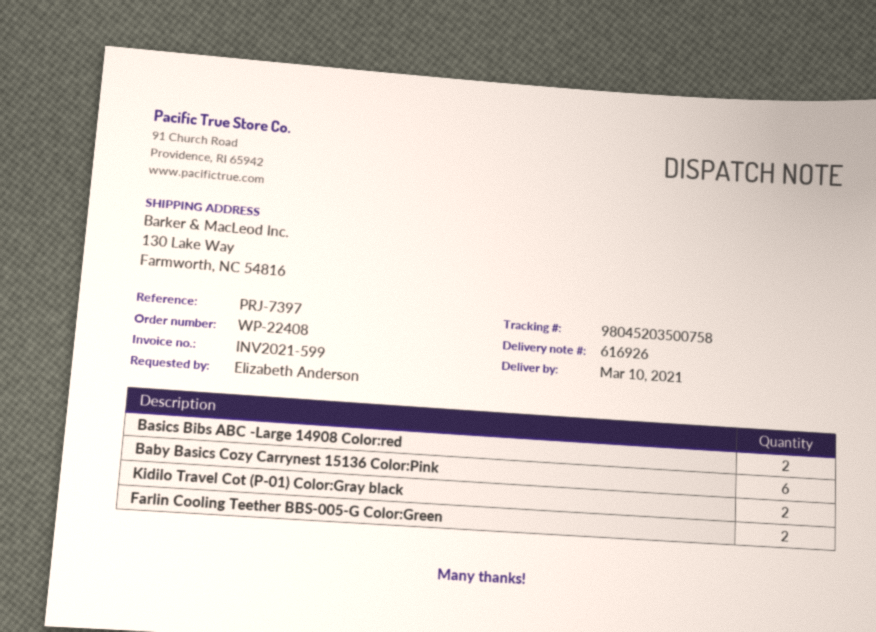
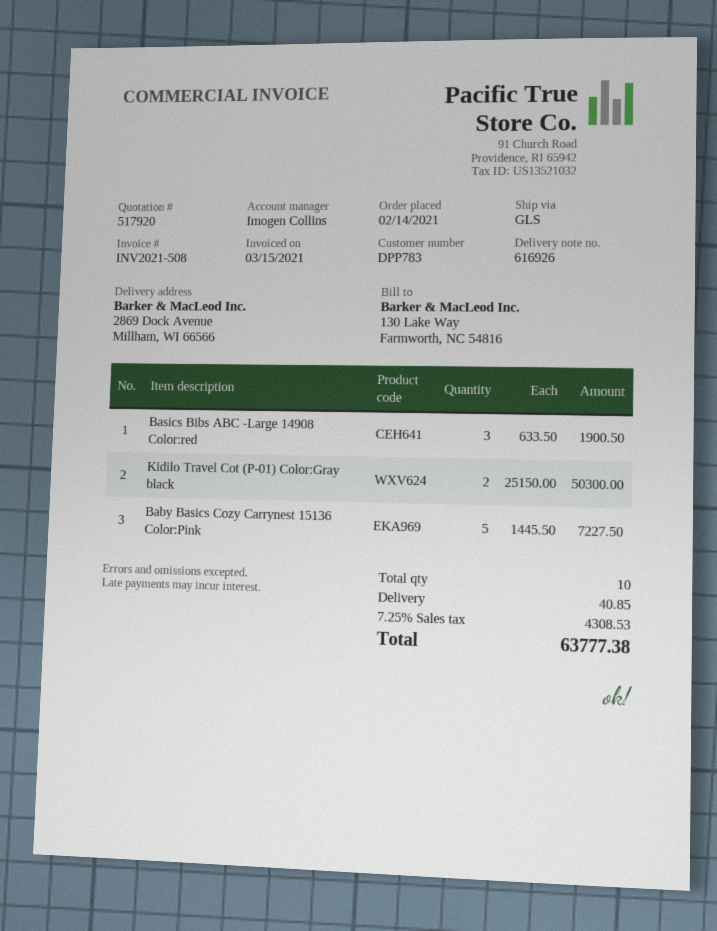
invoice number: INV2021-599 -> INV2021-508
ship to: 130 Lake Way, Farmworth, NC 54816 -> 2869 Dock Avenue, Millham, WI 66566
Basics Bibs ABC -Large 14908 Color:red: 2 -> 3
Baby Basics Cozy Carrynest 15136 Color:Pink: 6 -> 5
Farlin Cooling Teether BBS-005-G Color:Green: 2 -> none

